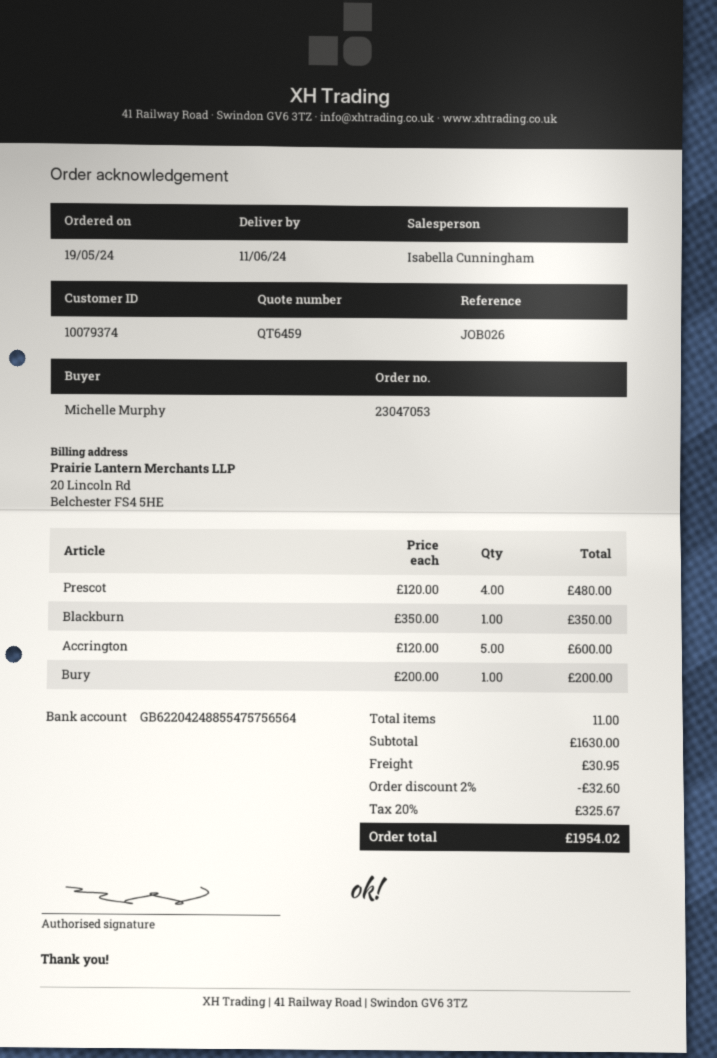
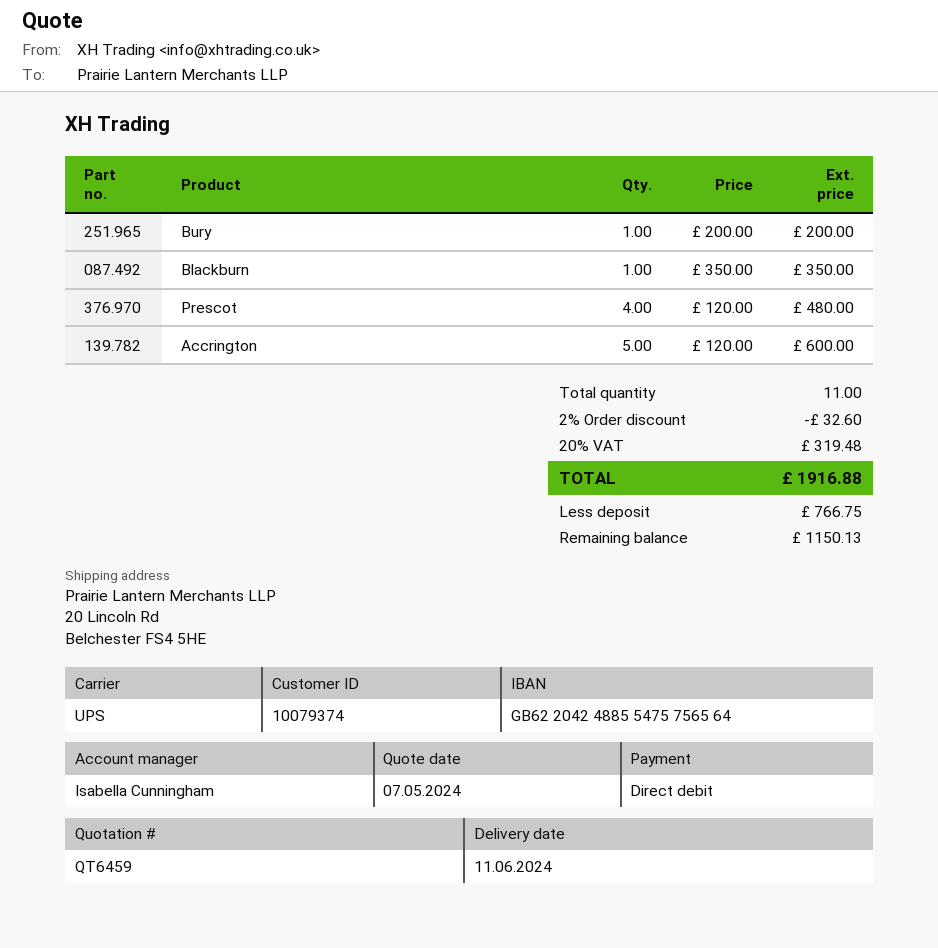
shipping: 30.95 -> none
tax: 20% = 325.67 -> 20% = 319.48
total: 1954.02 -> 1916.88

